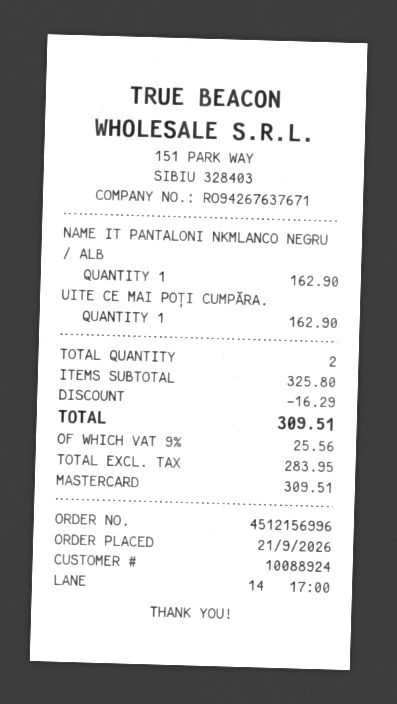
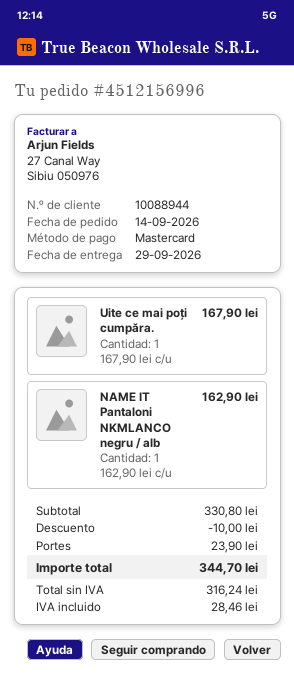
order date: 2026-09-21 -> 2026-09-14
customer number: 10088924 -> 10088944
UITE CE MAI POȚI CUMPĂRA.: 1 for 162.90 -> 1 for 167.90
subtotal: 325.80 -> 330.80
discount: 16.29 -> 10.00
shipping: none -> 23.90
net: 283.95 -> 316.24
tax: 25.56 -> 28.46
total: 309.51 -> 344.70

